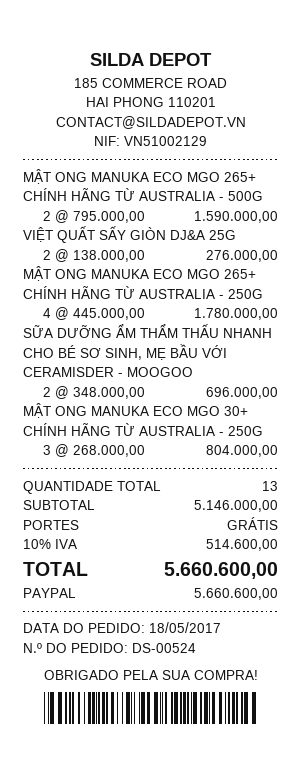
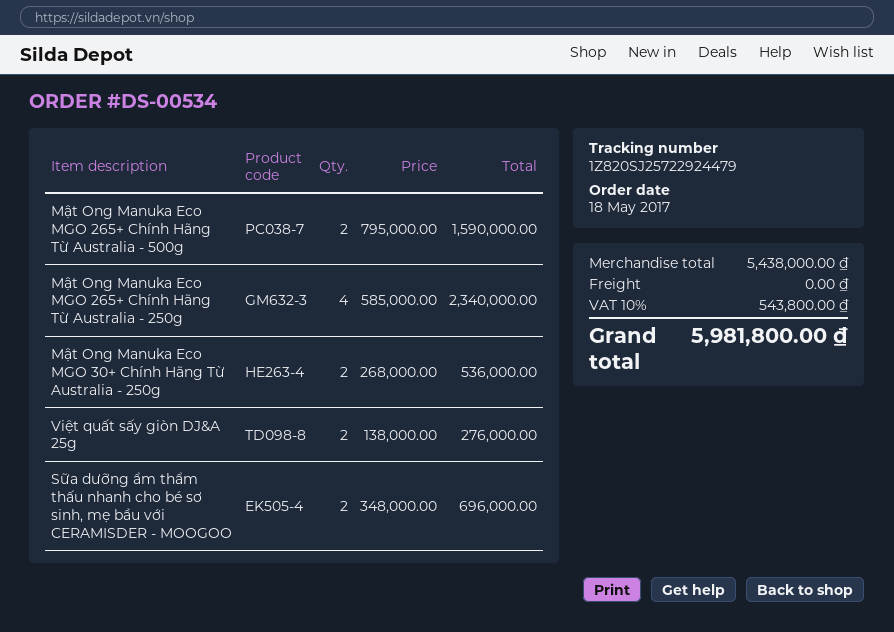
order number: DS-00524 -> DS-00534
MẬT ONG MANUKA ECO MGO 265+ CHÍNH HÃNG TỪ AUSTRALIA - 250G: 4 x 445000.00 = 1780000.00 -> 4 x 585000.00 = 2340000.00
MẬT ONG MANUKA ECO MGO 30+ CHÍNH HÃNG TỪ AUSTRALIA - 250G: 3 x 268000.00 = 804000.00 -> 2 x 268000.00 = 536000.00
subtotal: 5146000.00 -> 5438000.00
tax: 10% = 514600.00 -> 10% = 543800.00
total: 5660600.00 -> 5981800.00

